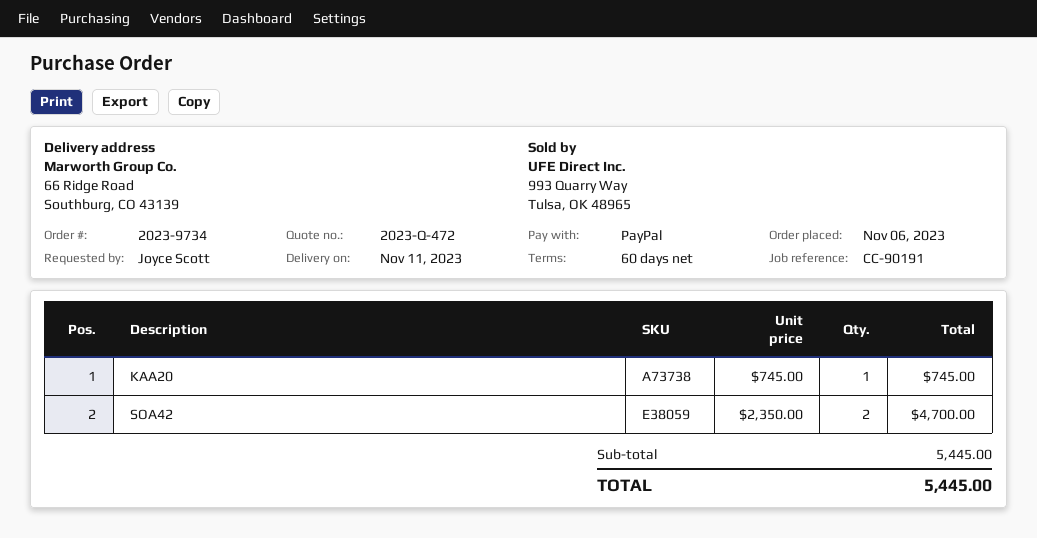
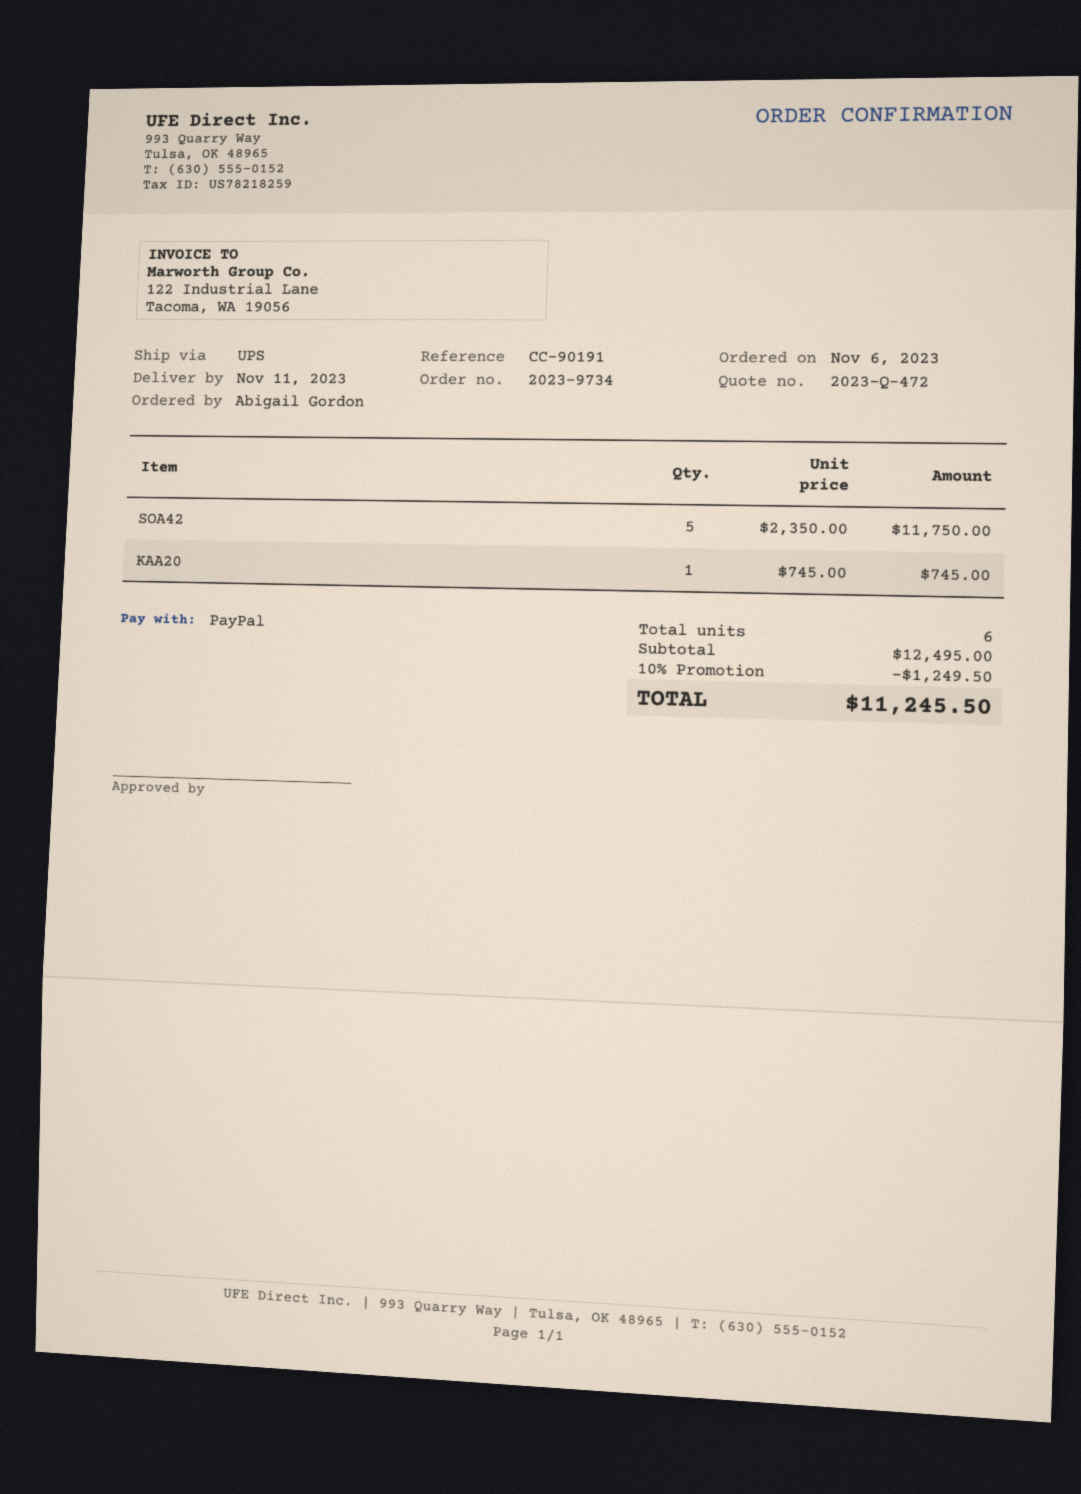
ordered by: Joyce Scott -> Abigail Gordon
SOA42: 2 x 2350.00 = 4700.00 -> 5 x 2350.00 = 11750.00
subtotal: 5445.00 -> 12495.00
discount: none -> 10% = 1249.50
total: 5445.00 -> 11245.50

